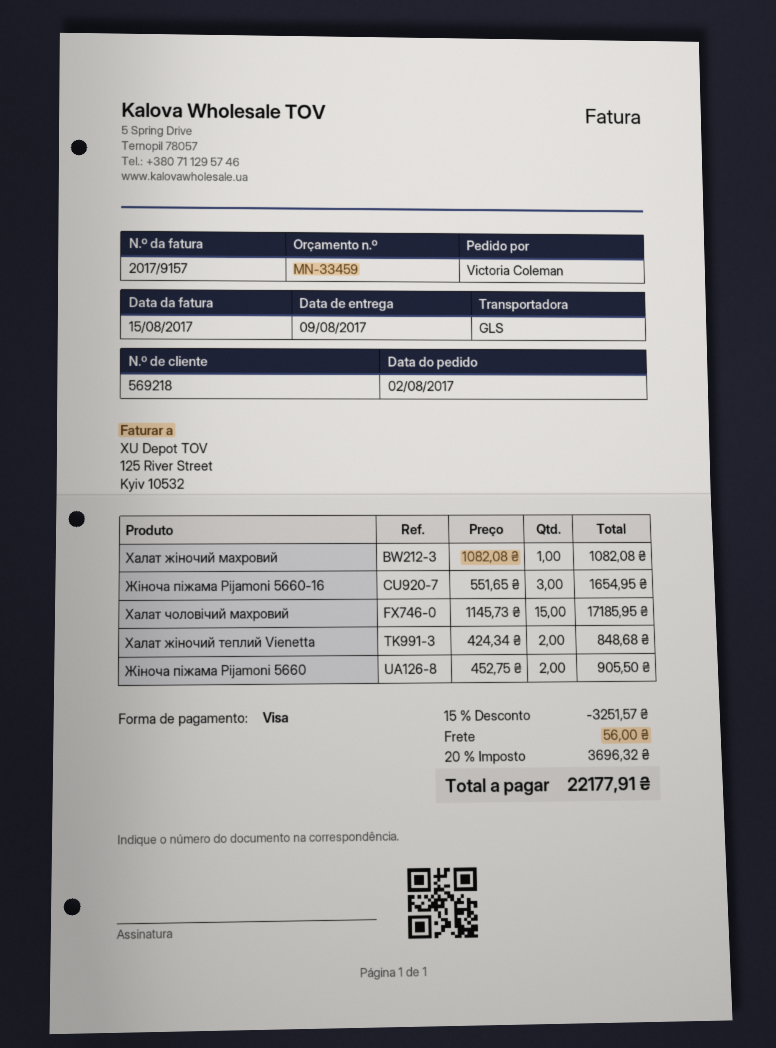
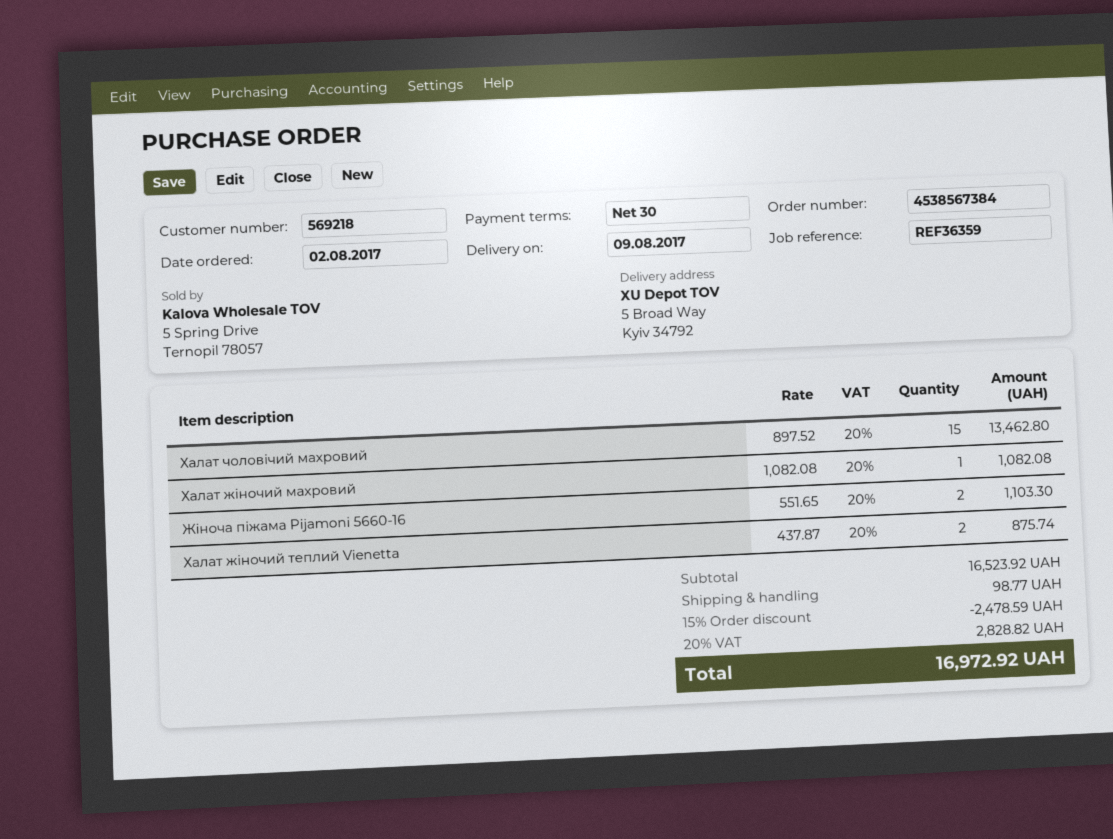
Жіноча піжама Pijamoni 5660-16: 3 x 551.65 = 1654.95 -> 2 x 551.65 = 1103.30
Халат чоловічий махровий: 15 x 1145.73 = 17185.95 -> 15 x 897.52 = 13462.80
Халат жіночий теплий Vienetta: 2 x 424.34 = 848.68 -> 2 x 437.87 = 875.74
Жіноча піжама Pijamoni 5660: 2 x 452.75 = 905.50 -> none
discount: 15% = 3251.57 -> 15% = 2478.59
shipping: 56.00 -> 98.77
tax: 20% = 3696.32 -> 20% = 2828.82
total: 22177.91 -> 16972.92

